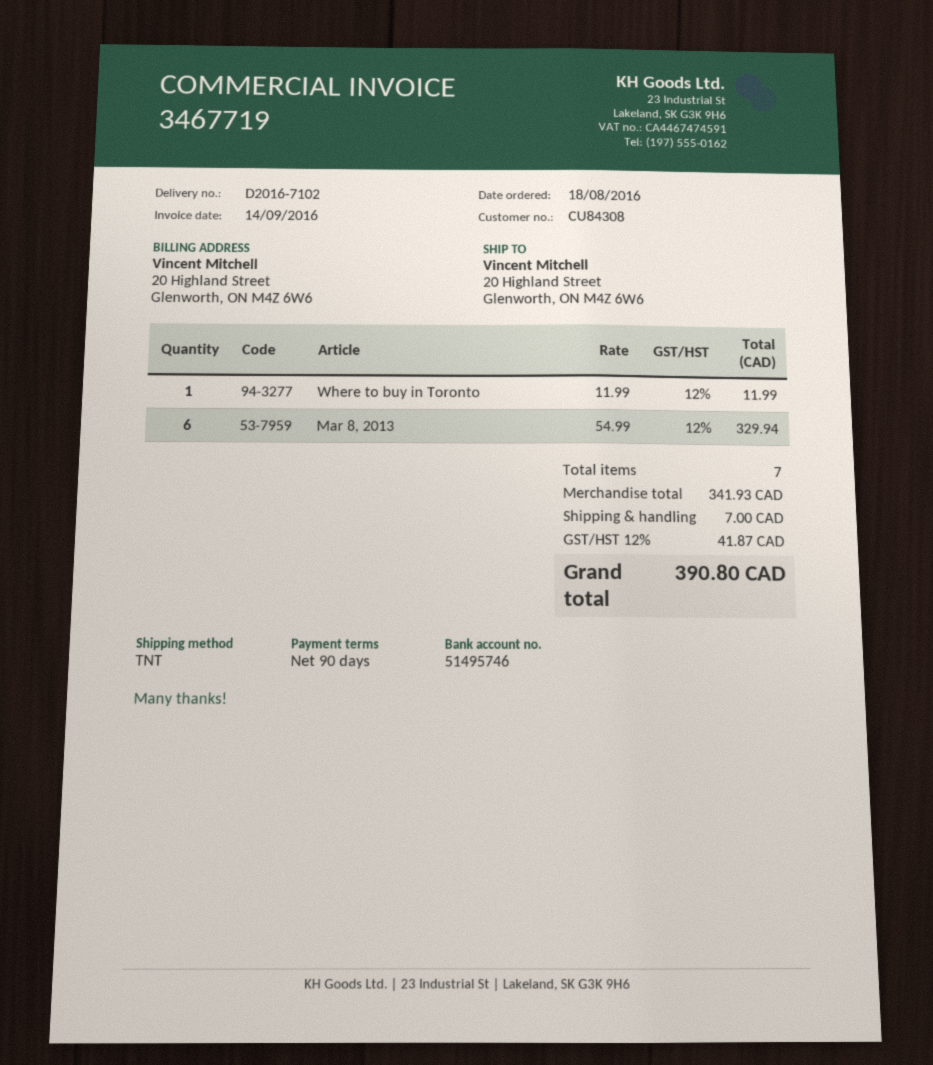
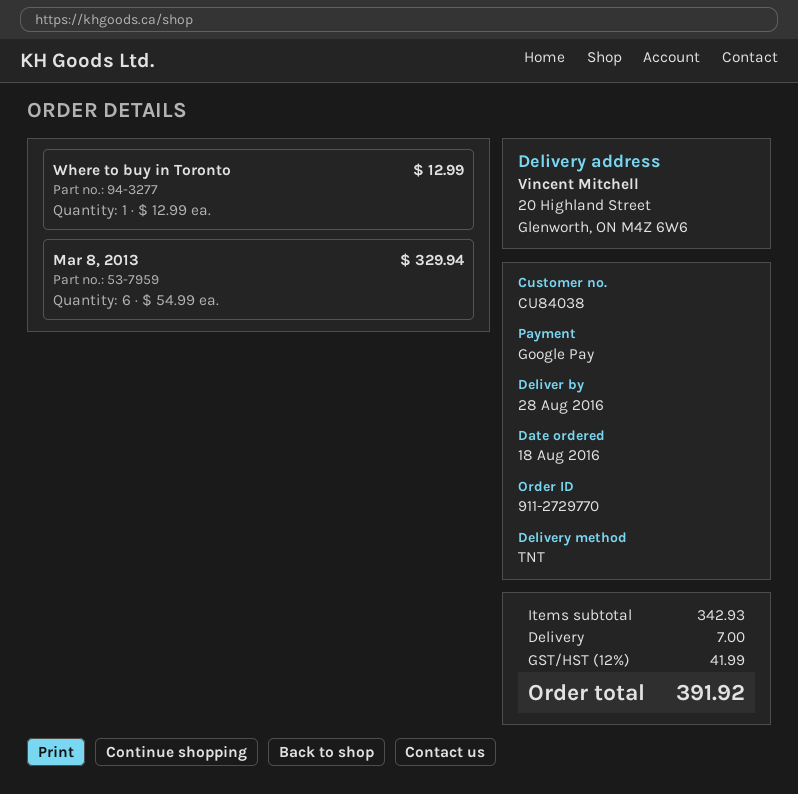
customer number: CU84308 -> CU84038
Where to buy in Toronto: 1 x 11.99 = 11.99 -> 1 x 12.99 = 12.99
subtotal: 341.93 -> 342.93
tax: 12% = 41.87 -> 12% = 41.99
total: 390.80 -> 391.92

